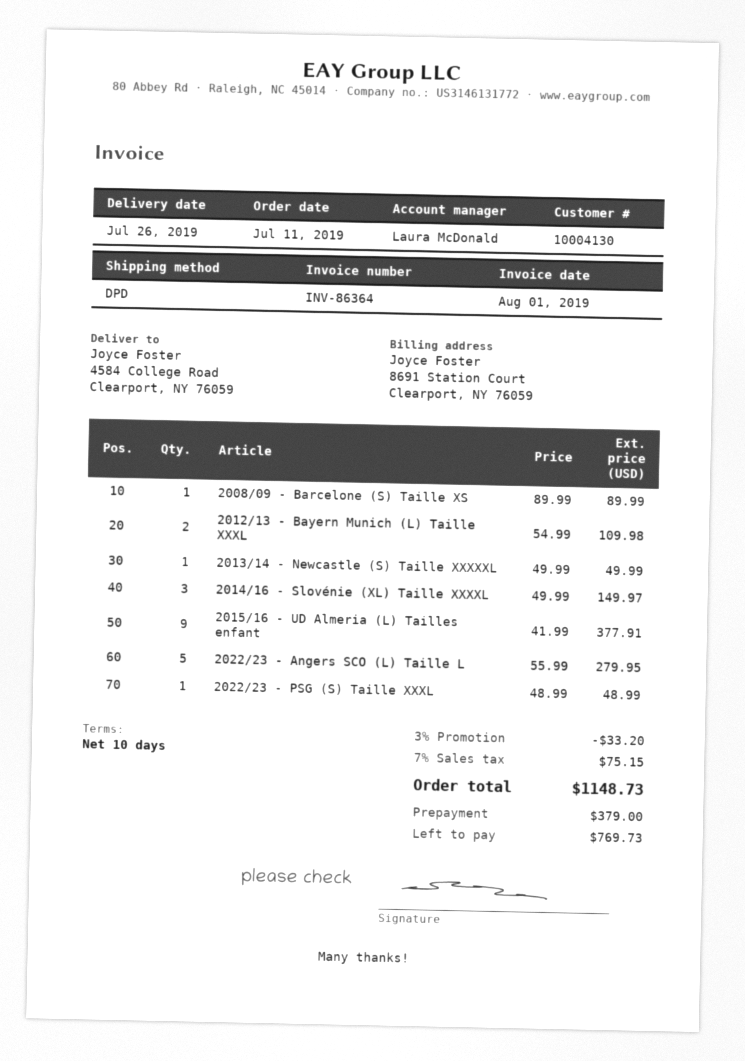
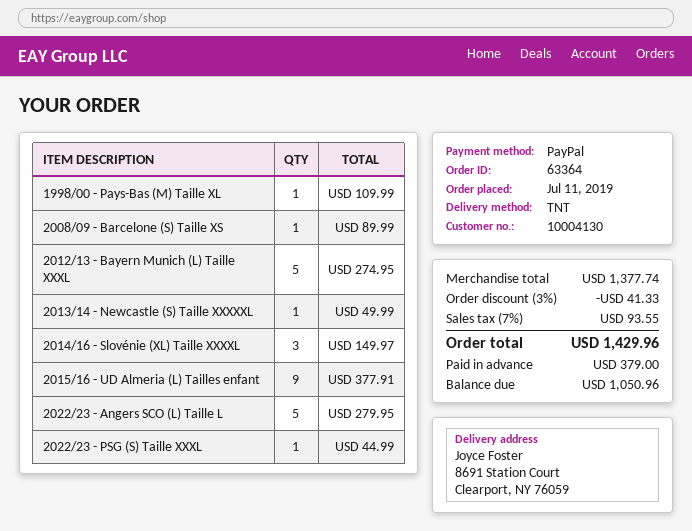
shipping method: DPD -> TNT
ship to: 4584 College Road, Clearport, NY 76059 -> 8691 Station Court, Clearport, NY 76059
2012/13 - Bayern Munich (L) Taille XXXL: 2 for 109.98 -> 5 for 274.95
2022/23 - PSG (S) Taille XXXL: 1 for 48.99 -> 1 for 44.99
1998/00 - Pays-Bas (M) Taille XL: none -> 1 for 109.99
discount: 3% = 33.20 -> 3% = 41.33
tax: 7% = 75.15 -> 7% = 93.55
total: 1148.73 -> 1429.96
balance: 769.73 -> 1050.96

